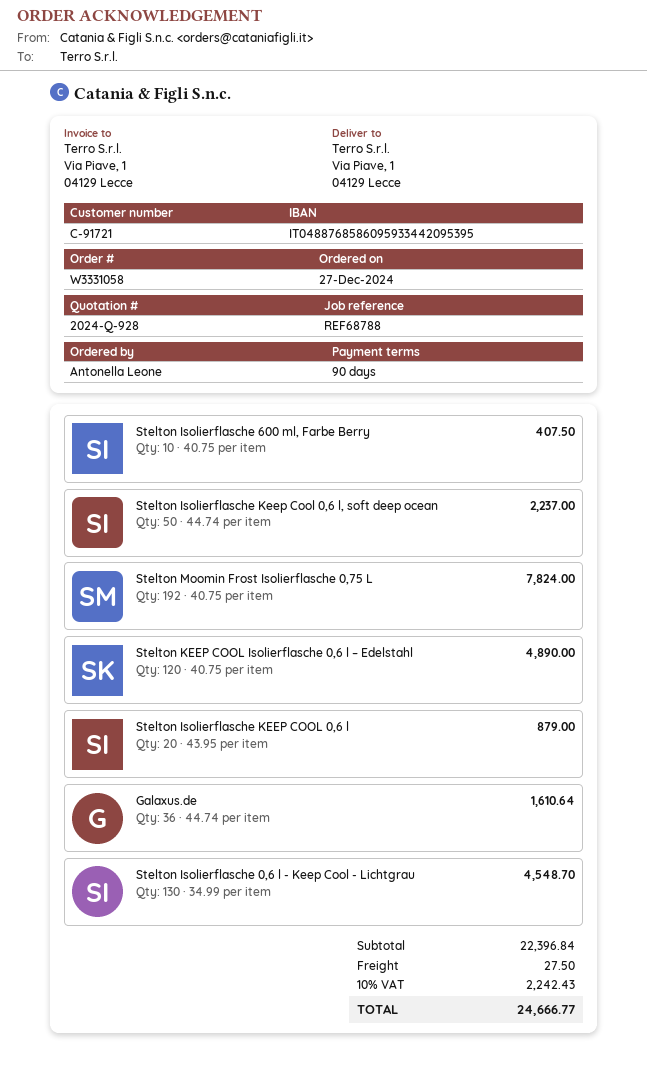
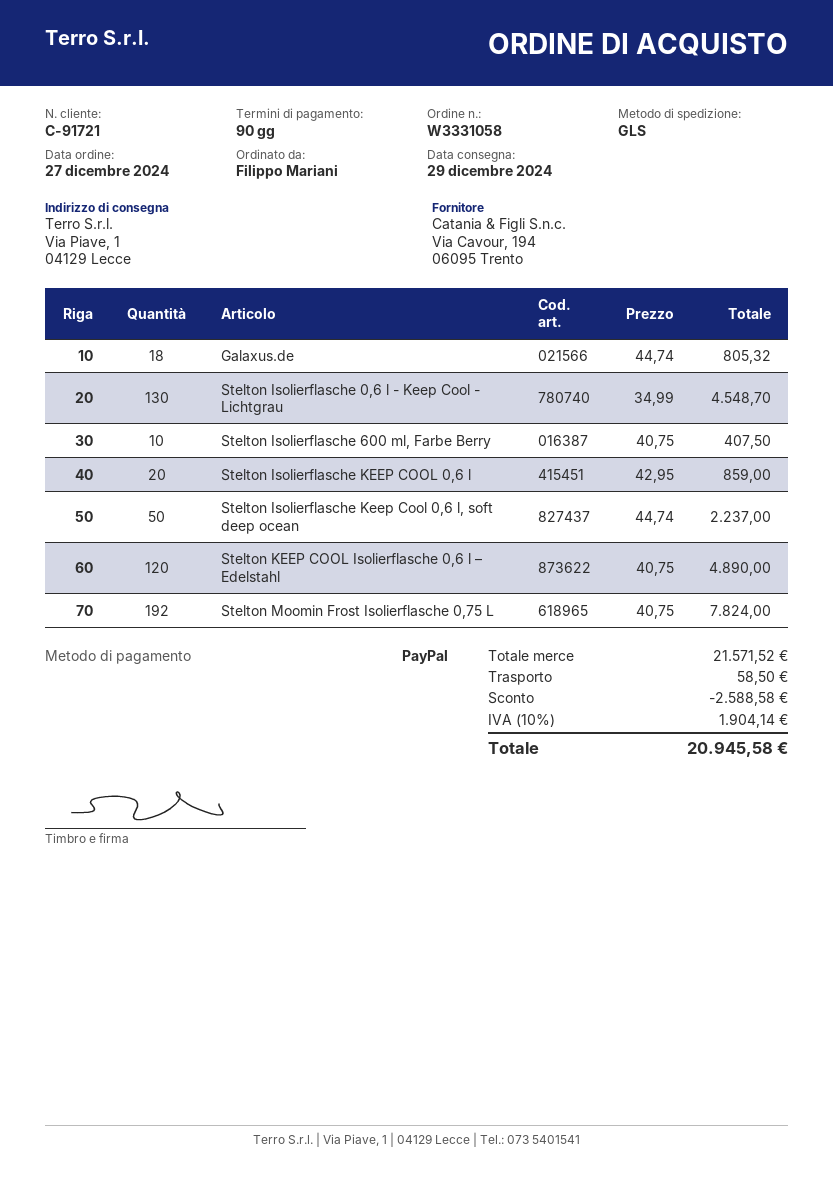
ordered by: Antonella Leone -> Filippo Mariani
Stelton Isolierflasche KEEP COOL 0,6 l: 20 x 43.95 = 879.00 -> 20 x 42.95 = 859.00
Galaxus.de: 36 x 44.74 = 1610.64 -> 18 x 44.74 = 805.32
subtotal: 22396.84 -> 21571.52
discount: none -> 2588.58
shipping: 27.50 -> 58.50
tax: 10% = 2242.43 -> 10% = 1904.14
total: 24666.77 -> 20945.58

